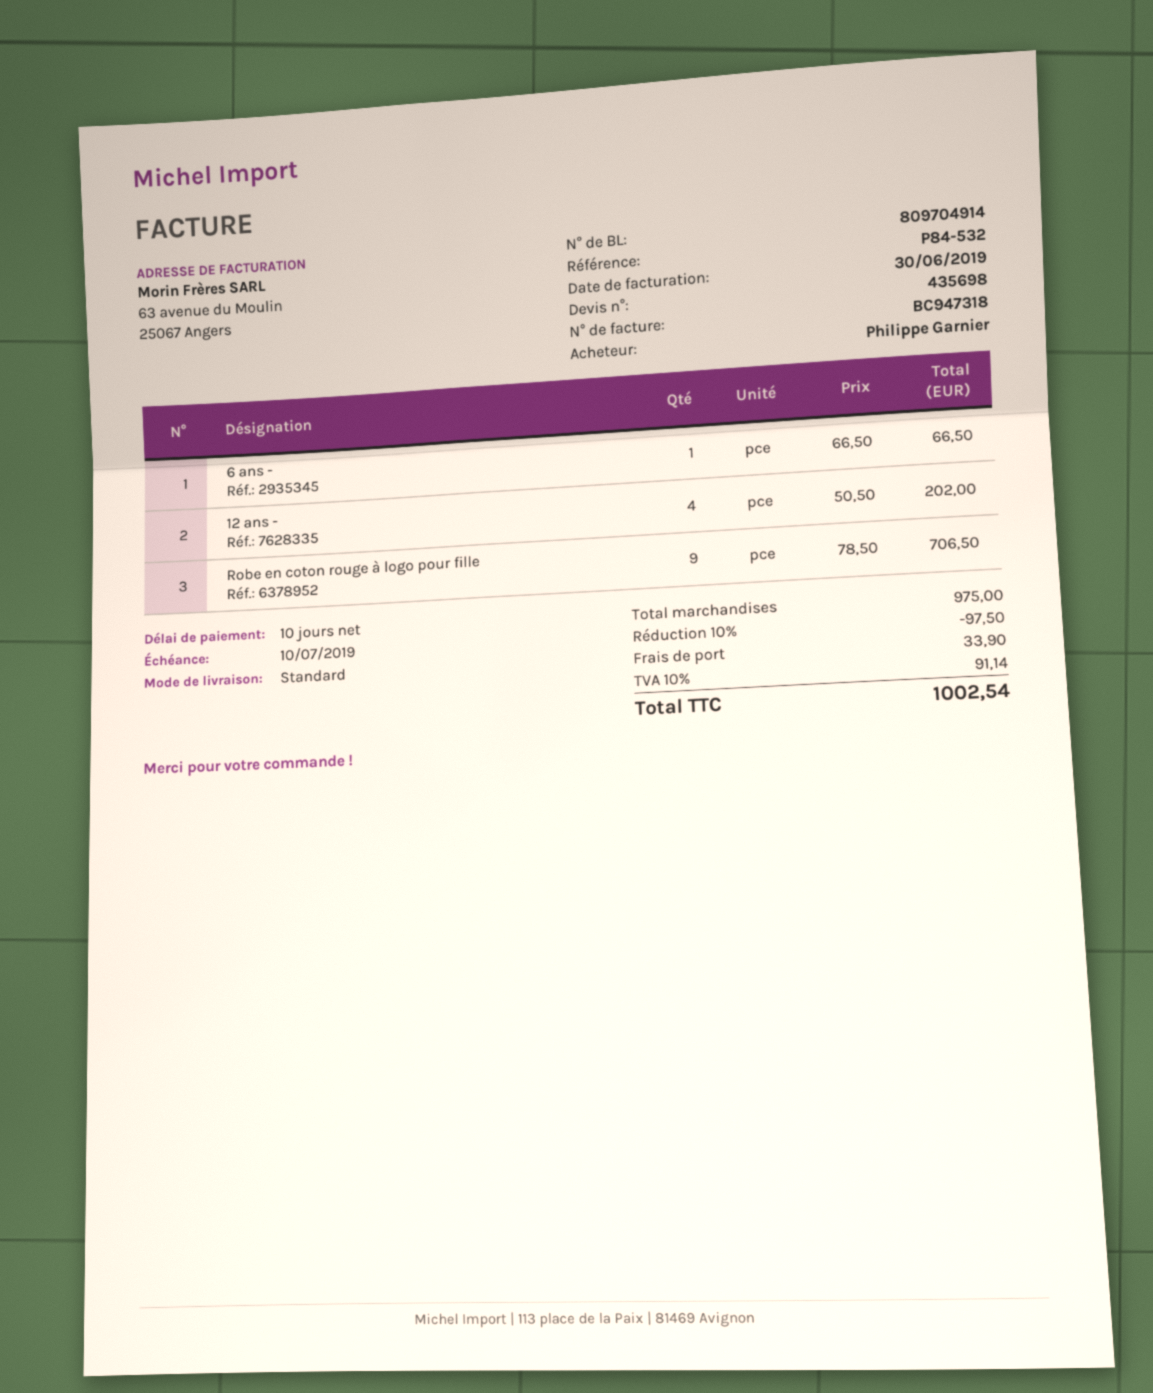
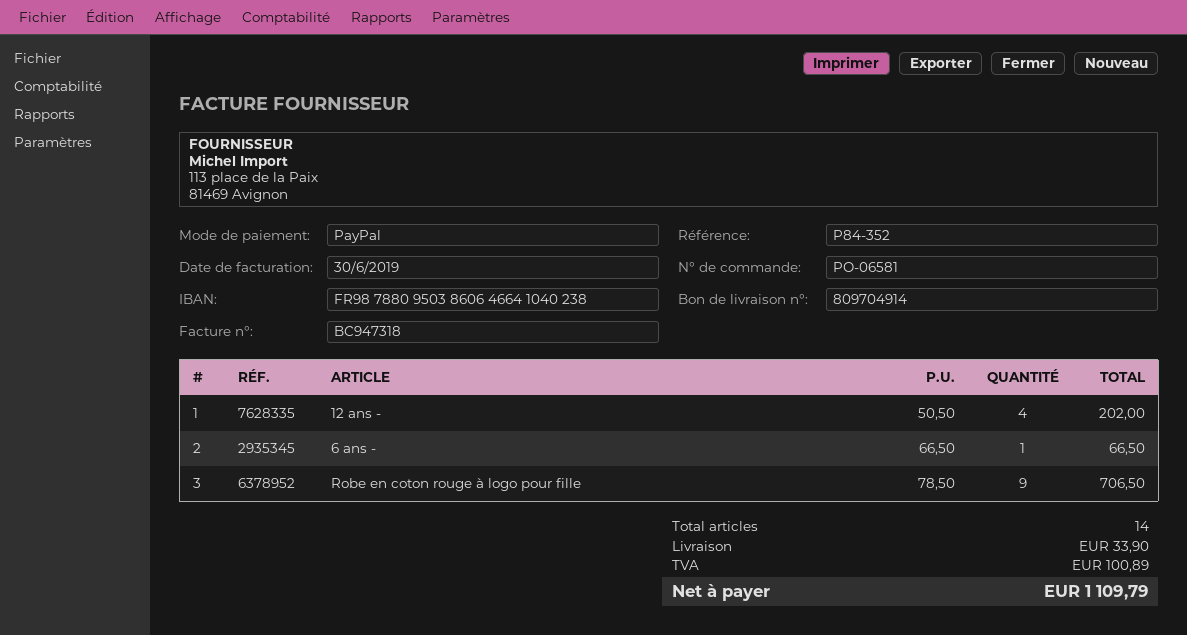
reference: P84-532 -> P84-352
discount: 10% = 97.50 -> none
tax: 91.14 -> 100.89
total: 1002.54 -> 1109.79

